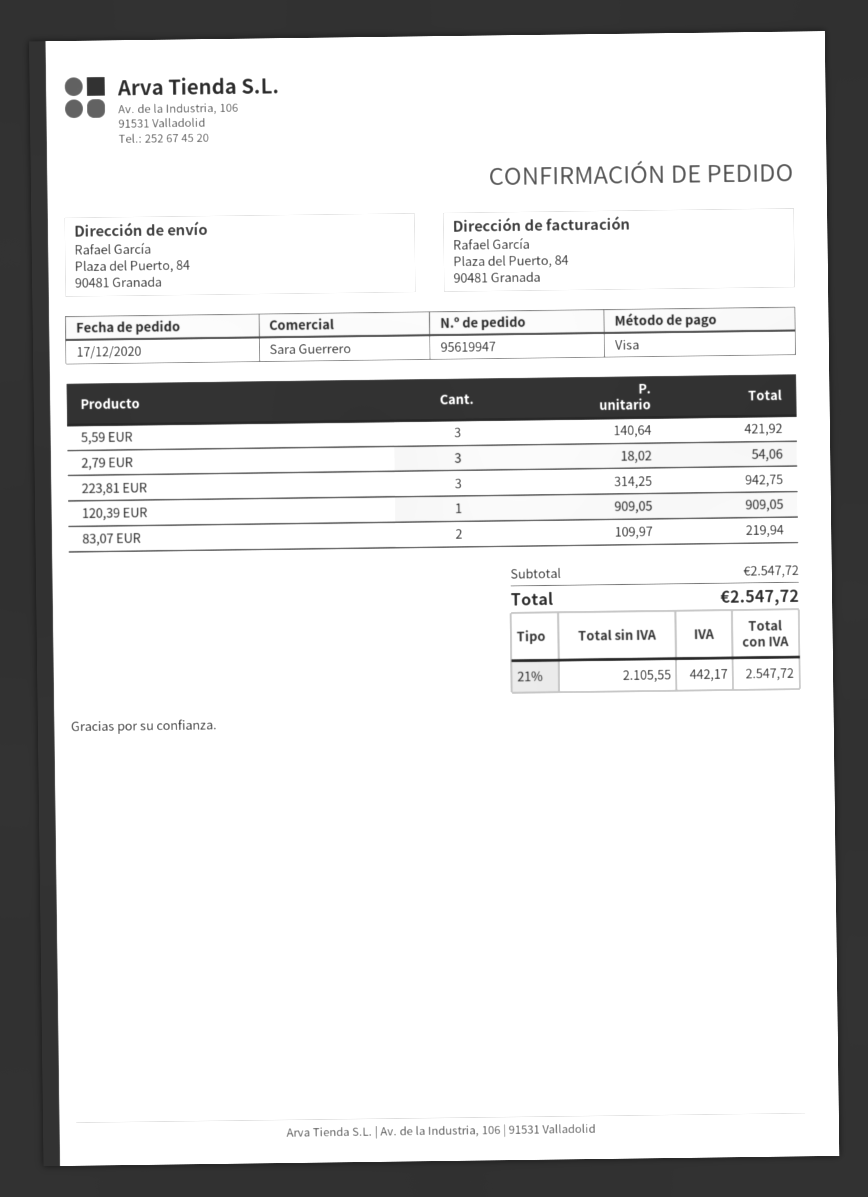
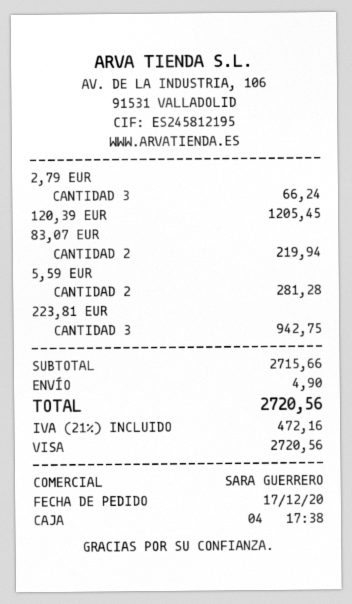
5,59 EUR: 3 for 421.92 -> 2 for 281.28
2,79 EUR: 3 for 54.06 -> 3 for 66.24
120,39 EUR: 1 for 909.05 -> 1 for 1205.45
subtotal: 2547.72 -> 2715.66
shipping: none -> 4.90
tax: 21% = 442.17 -> 21% = 472.16
total: 2547.72 -> 2720.56

